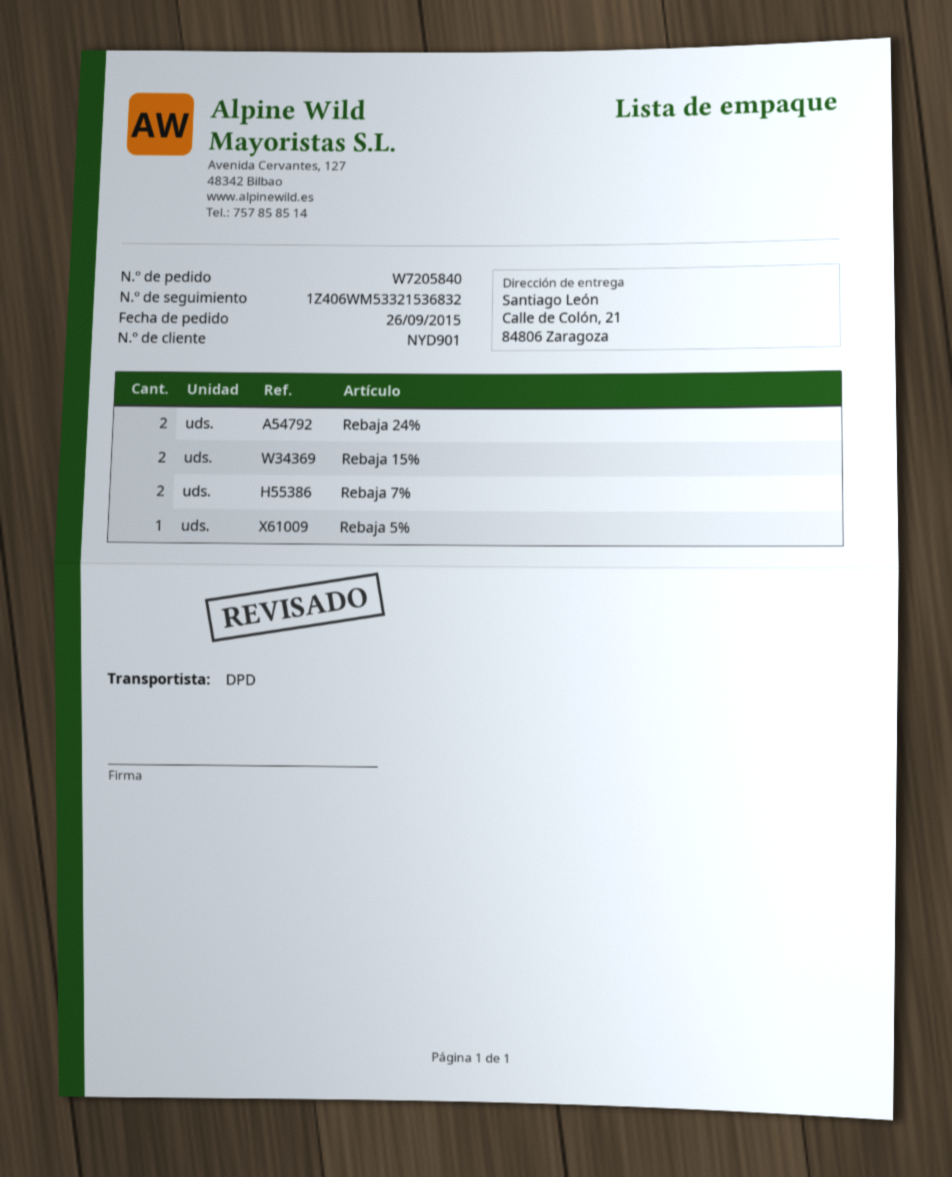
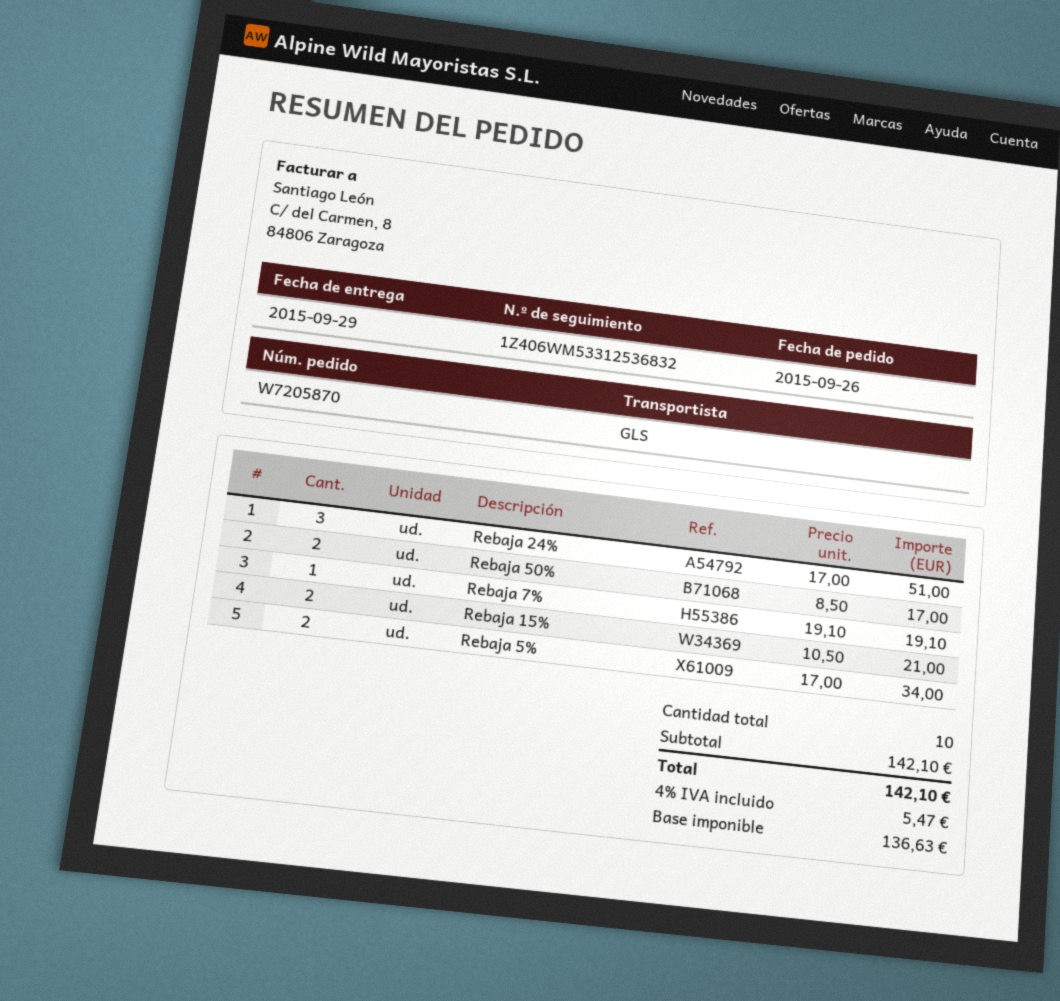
order number: W7205840 -> W7205870
shipping method: DPD -> GLS
tracking number: 1Z406WM53321536832 -> 1Z406WM53312536832
Rebaja 24%: 2 -> 3
Rebaja 7%: 2 -> 1
Rebaja 5%: 1 -> 2
Rebaja 50%: none -> 2

